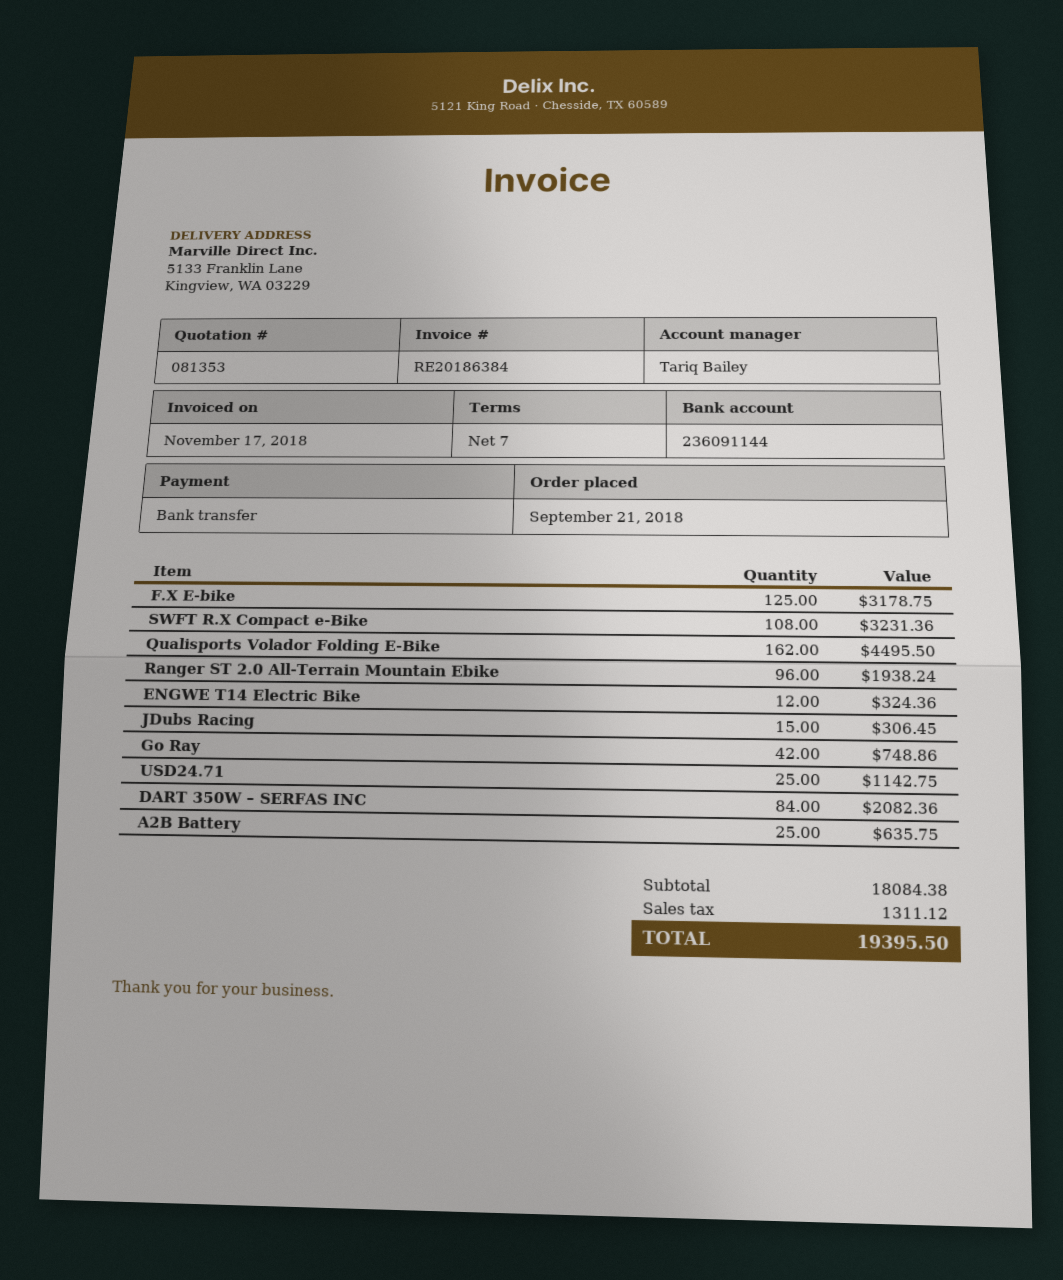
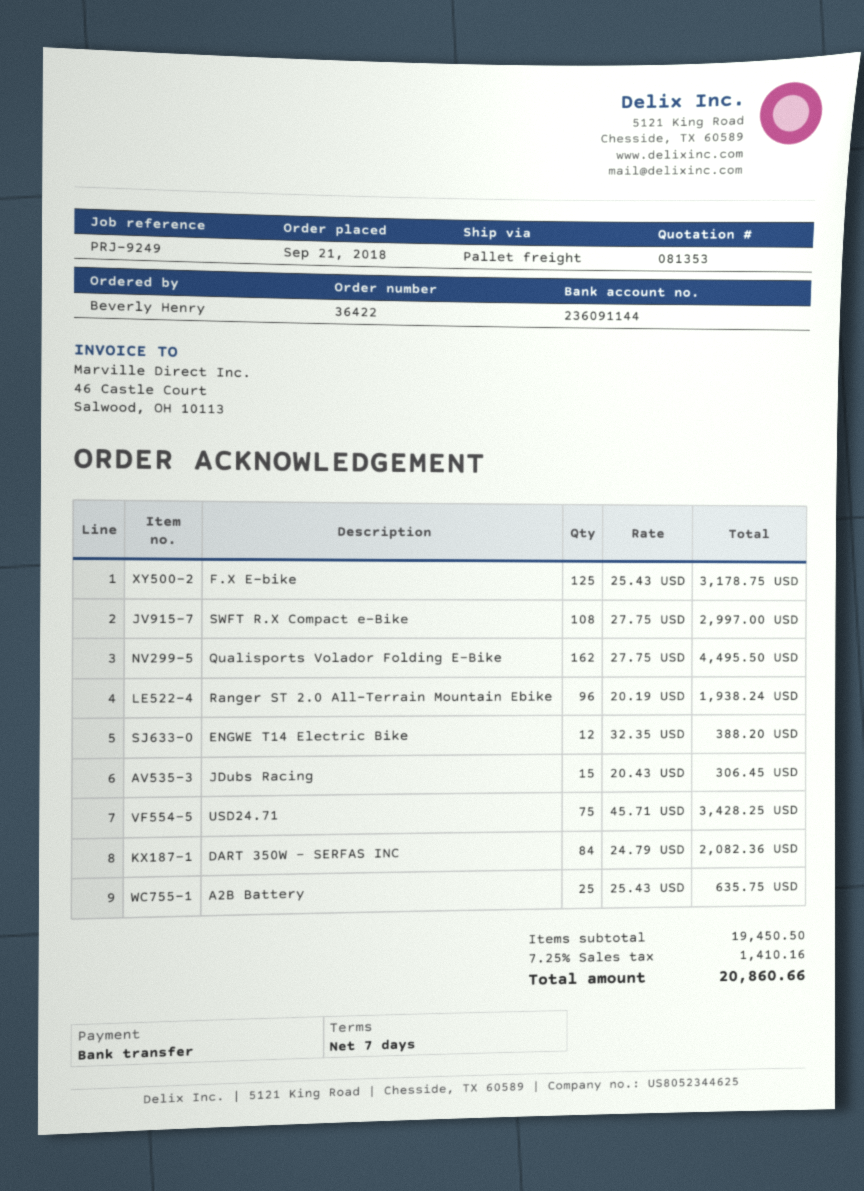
SWFT R.X Compact e-Bike: 108 for 3231.36 -> 108 for 2997.00
ENGWE T14 Electric Bike: 12 for 324.36 -> 12 for 388.20
Go Ray: 42 for 748.86 -> none
USD24.71: 25 for 1142.75 -> 75 for 3428.25
subtotal: 18084.38 -> 19450.50
tax: 1311.12 -> 1410.16
total: 19395.50 -> 20860.66

